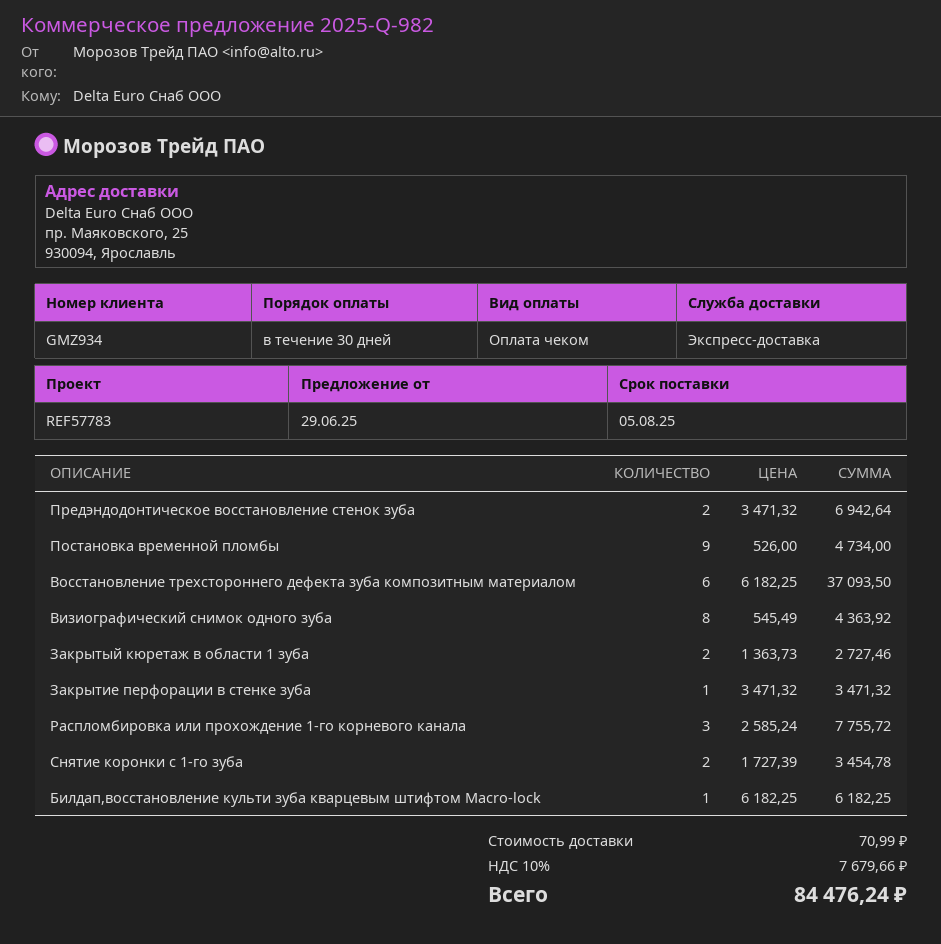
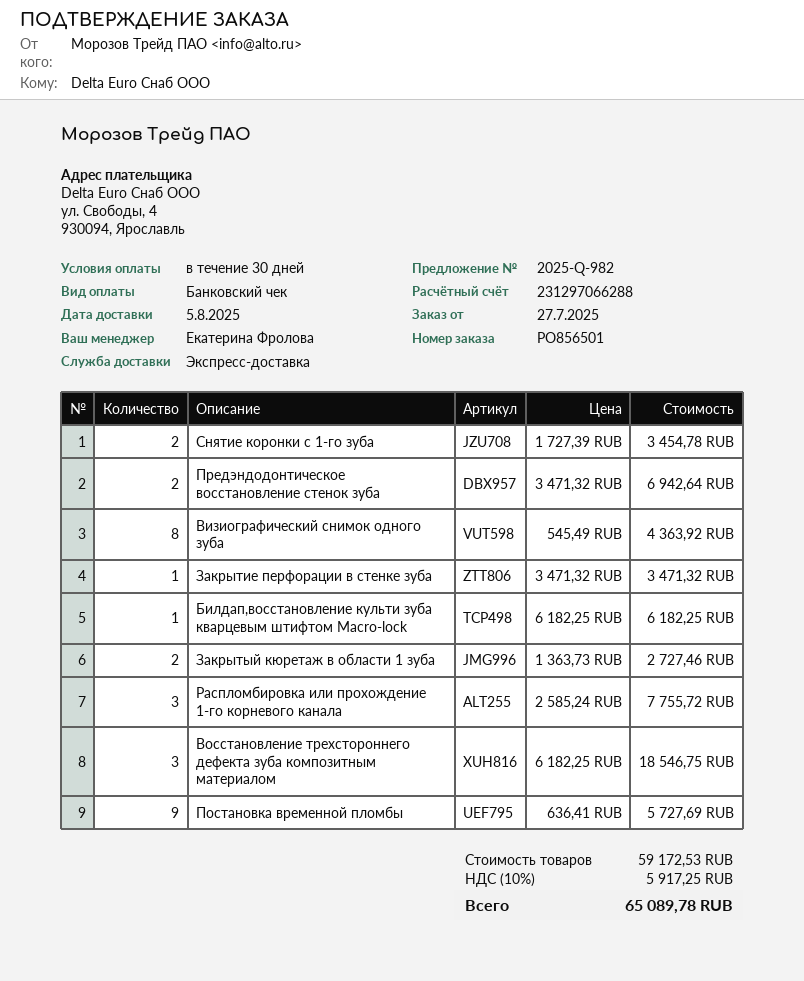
Постановка временной пломбы: 9 x 526.00 = 4734.00 -> 9 x 636.41 = 5727.69
Восстановление трехстороннего дефекта зуба композитным материалом: 6 x 6182.25 = 37093.50 -> 3 x 6182.25 = 18546.75
shipping: 70.99 -> none
tax: 10% = 7679.66 -> 10% = 5917.25
total: 84476.24 -> 65089.78

